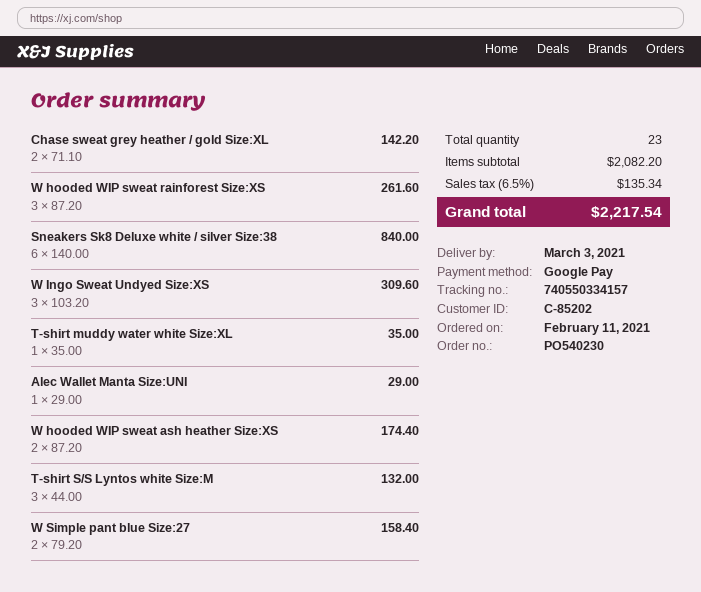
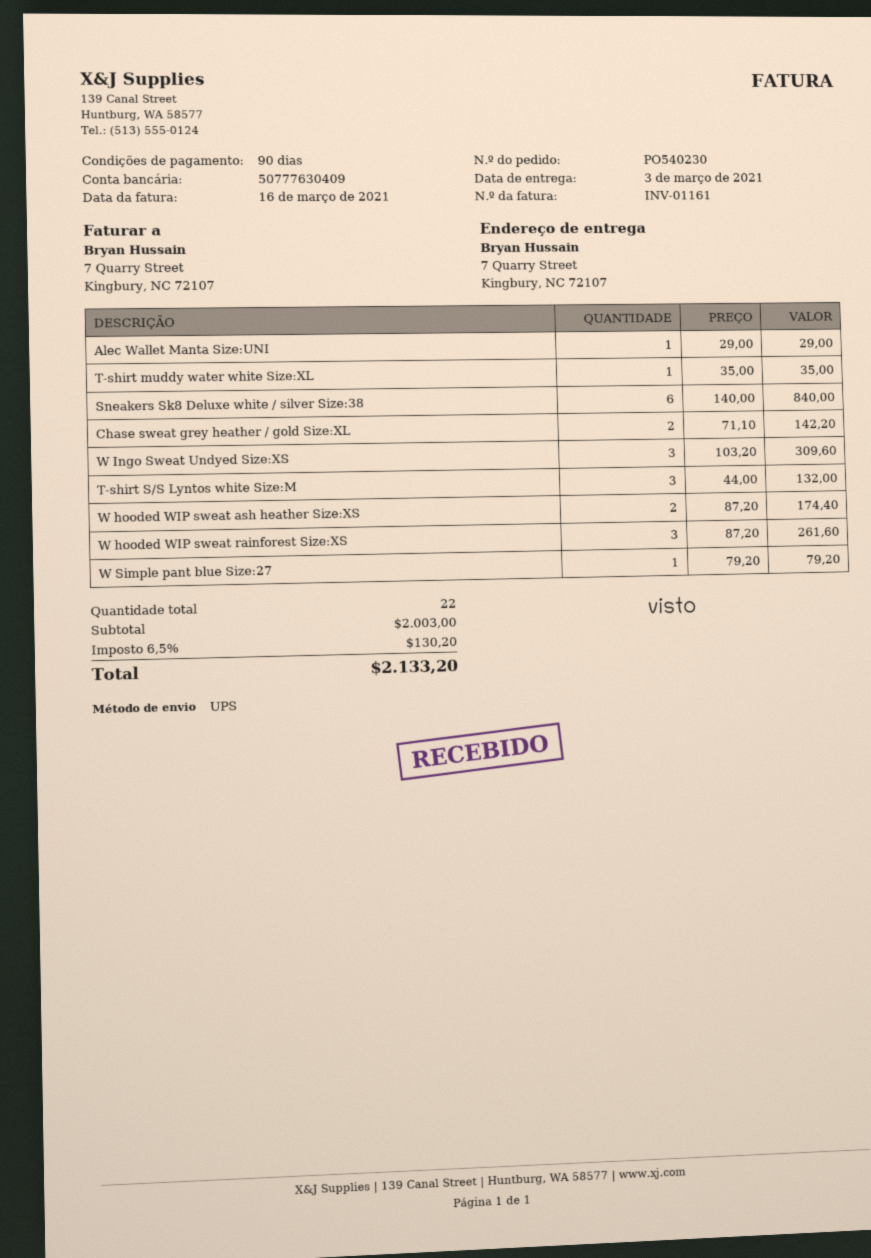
W Simple pant blue Size:27: 2 x 79.20 = 158.40 -> 1 x 79.20 = 79.20
total quantity: 23 -> 22
subtotal: 2082.20 -> 2003.00
tax: 6.5% = 135.34 -> 6.5% = 130.20
total: 2217.54 -> 2133.20

